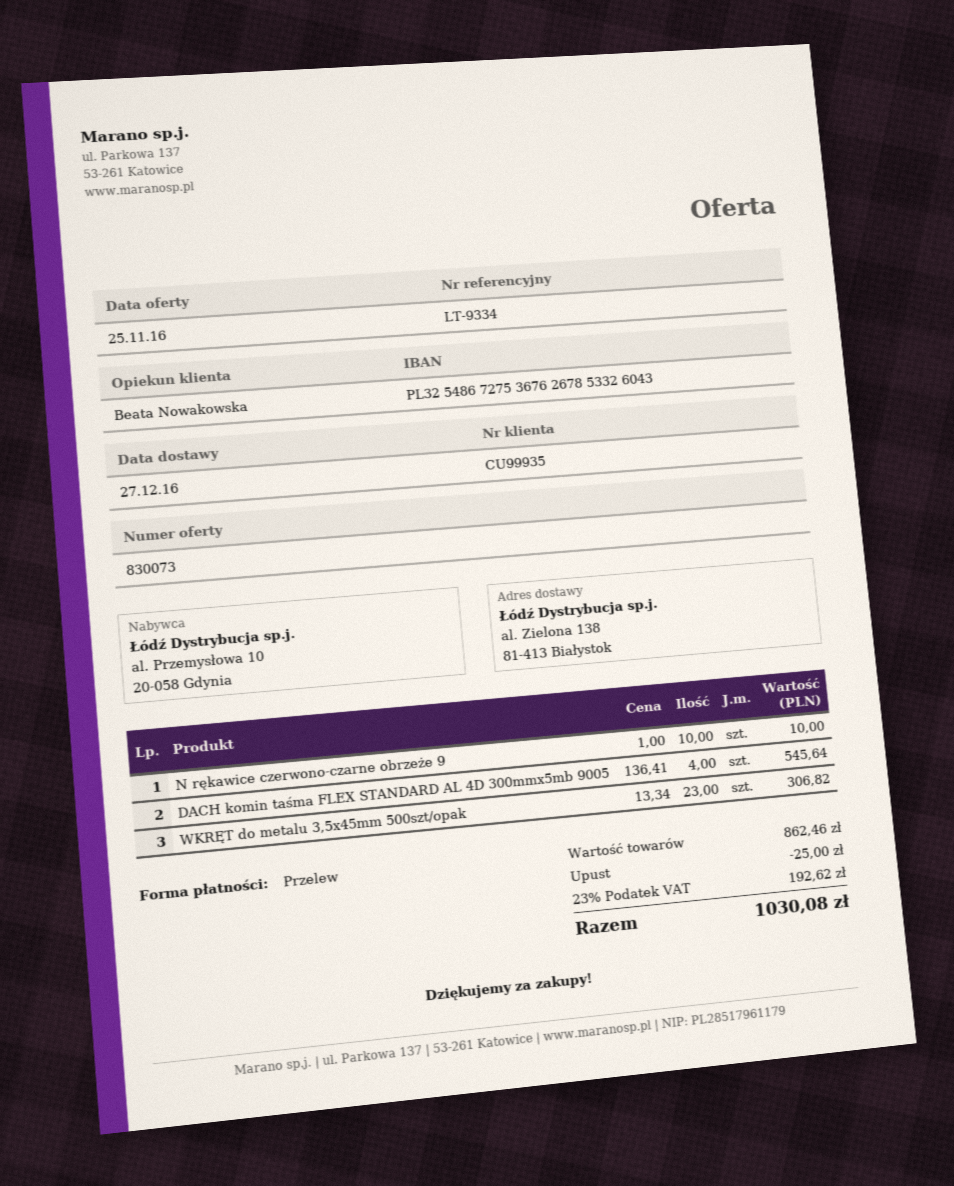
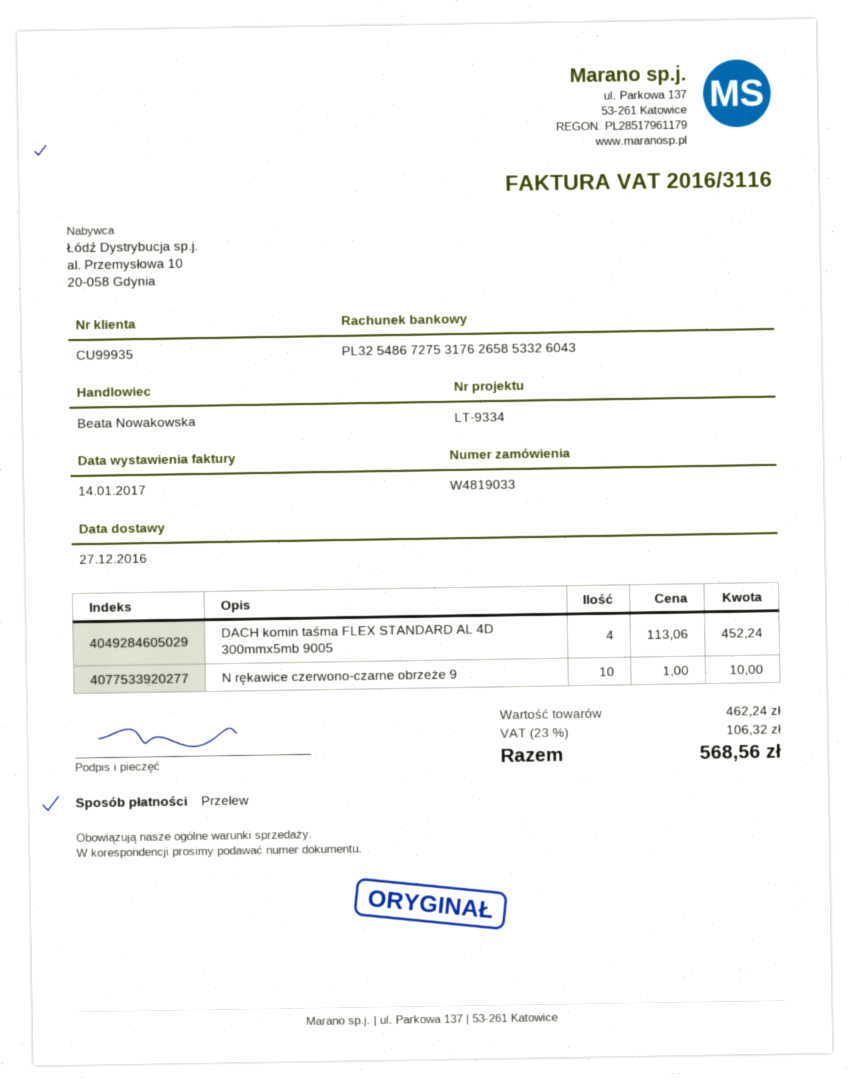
bank account: PL32548672753676267853326043 -> PL32548672753176265853326043
DACH komin taśma FLEX STANDARD AL 4D 300mmx5mb 9005: 4 x 136.41 = 545.64 -> 4 x 113.06 = 452.24
WKRĘT do metalu 3,5x45mm 500szt/opak: 23 x 13.34 = 306.82 -> none
subtotal: 862.46 -> 462.24
discount: 25.00 -> none
tax: 23% = 192.62 -> 23% = 106.32
total: 1030.08 -> 568.56

